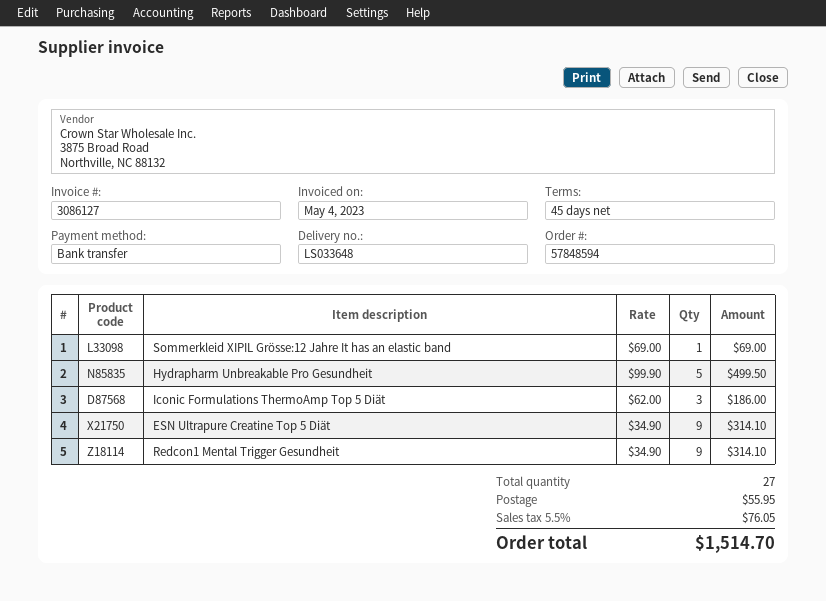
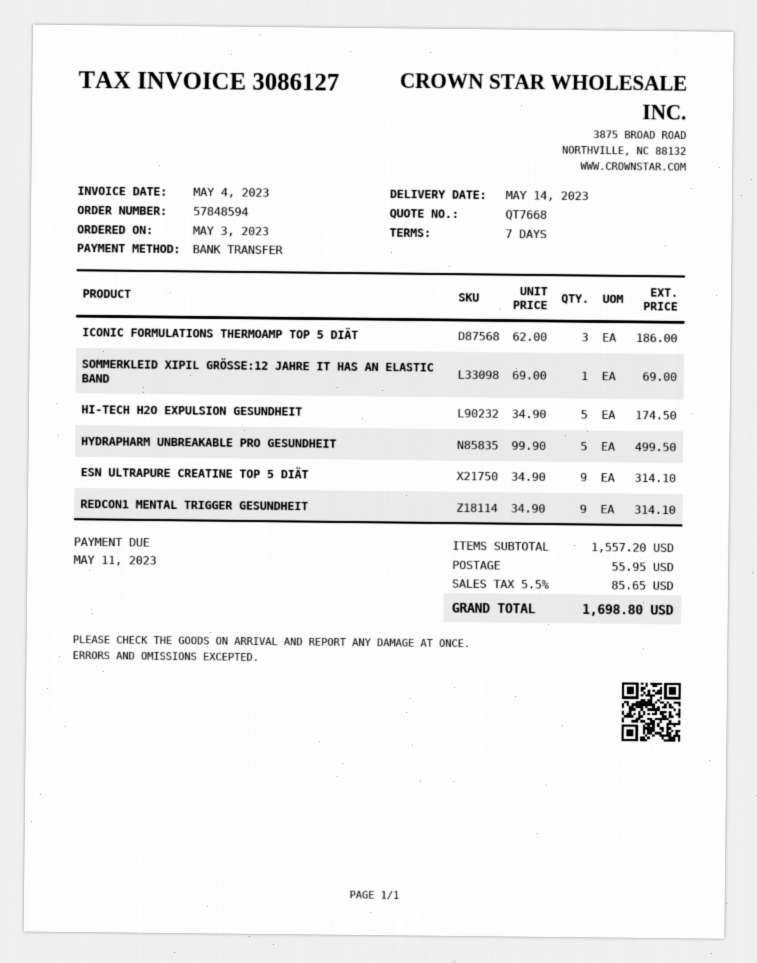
payment terms: 45 days -> 7 days
HI-TECH H2O EXPULSION GESUNDHEIT: none -> 5 x 34.90 = 174.50
tax: 5.5% = 76.05 -> 5.5% = 85.65
total: 1514.70 -> 1698.80

